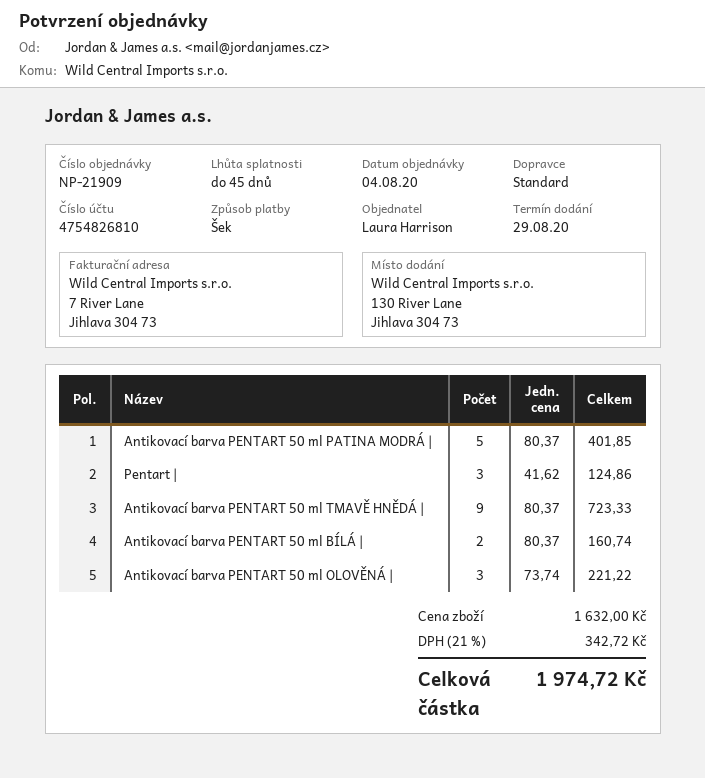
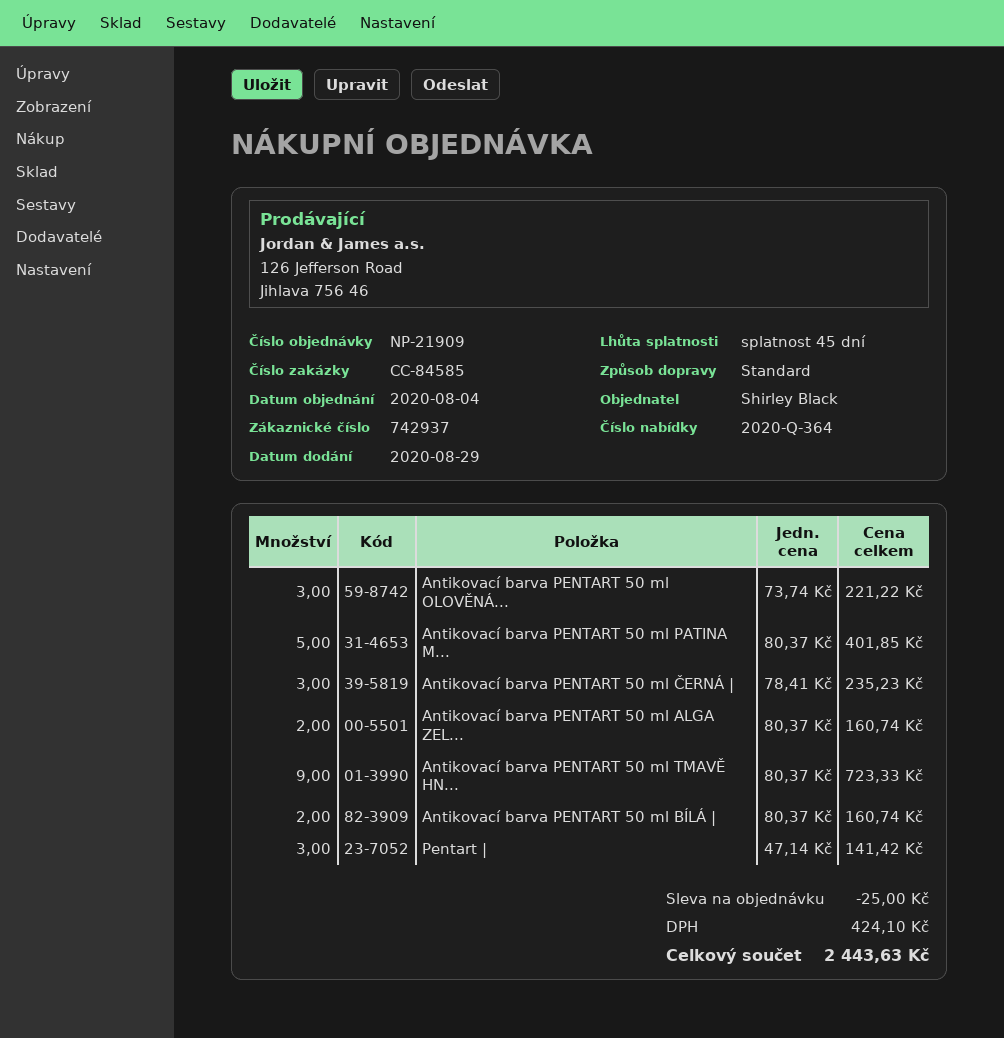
ordered by: Laura Harrison -> Shirley Black
Pentart |: 3 x 41.62 = 124.86 -> 3 x 47.14 = 141.42
Antikovací barva PENTART 50 ml ČERNÁ |: none -> 3 x 78.41 = 235.23
Antikovací barva PENTART 50 ml ALGA ZEL...: none -> 2 x 80.37 = 160.74
discount: none -> 25.00
tax: 342.72 -> 424.10
total: 1974.72 -> 2443.63

